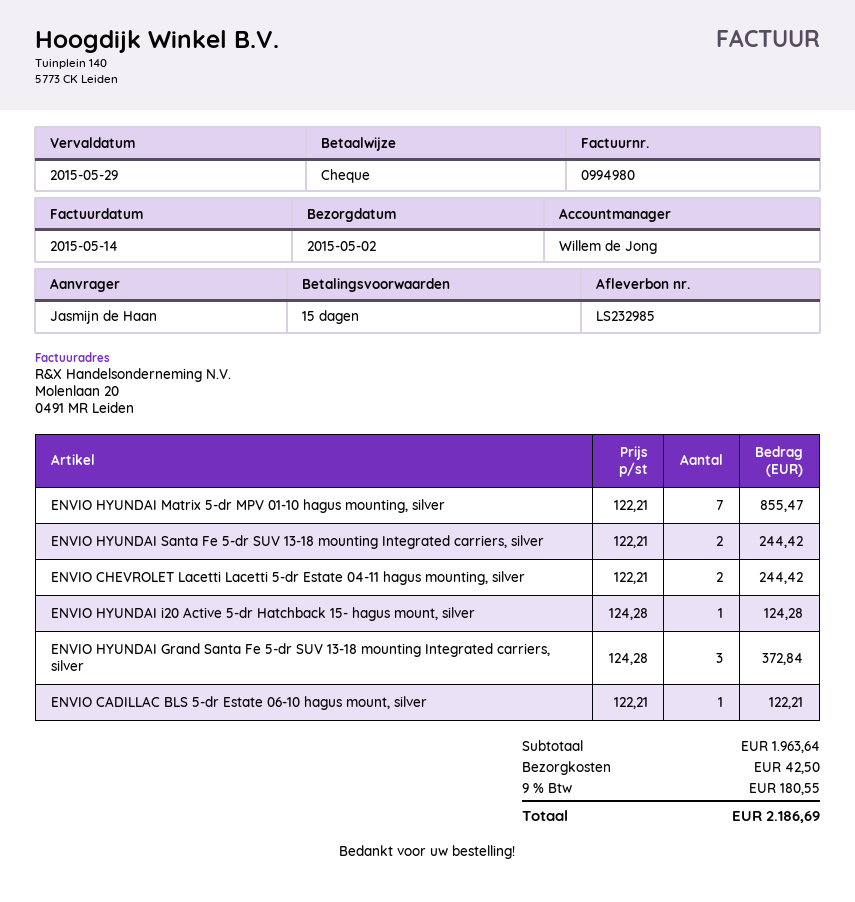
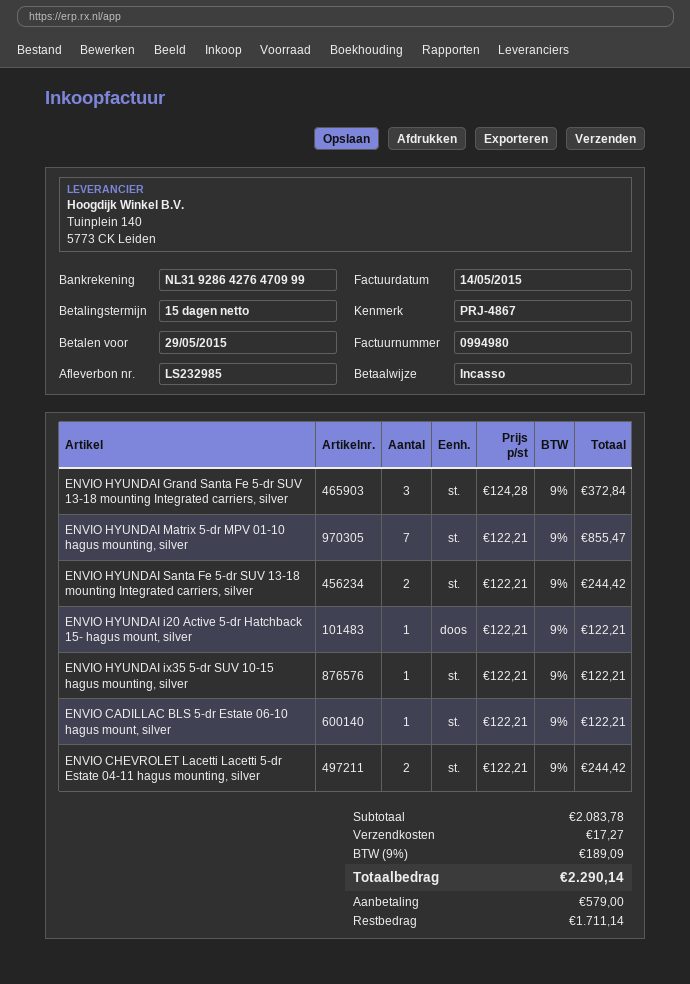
payment method: cheque -> direct debit
ENVIO HYUNDAI i20 Active 5-dr Hatchback 15- hagus mount, silver: 1 x 124.28 = 124.28 -> 1 x 122.21 = 122.21
ENVIO HYUNDAI ix35 5-dr SUV 10-15 hagus mounting, silver: none -> 1 x 122.21 = 122.21
subtotal: 1963.64 -> 2083.78
shipping: 42.50 -> 17.27
tax: 9% = 180.55 -> 9% = 189.09
total: 2186.69 -> 2290.14

